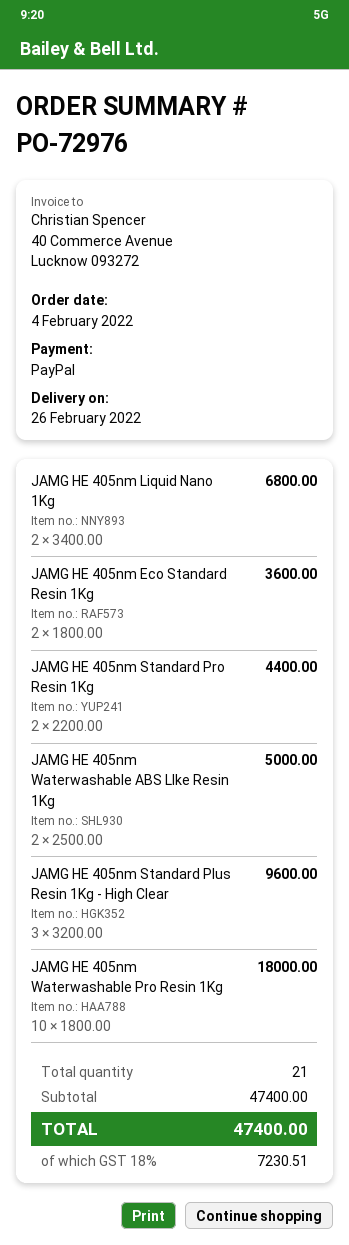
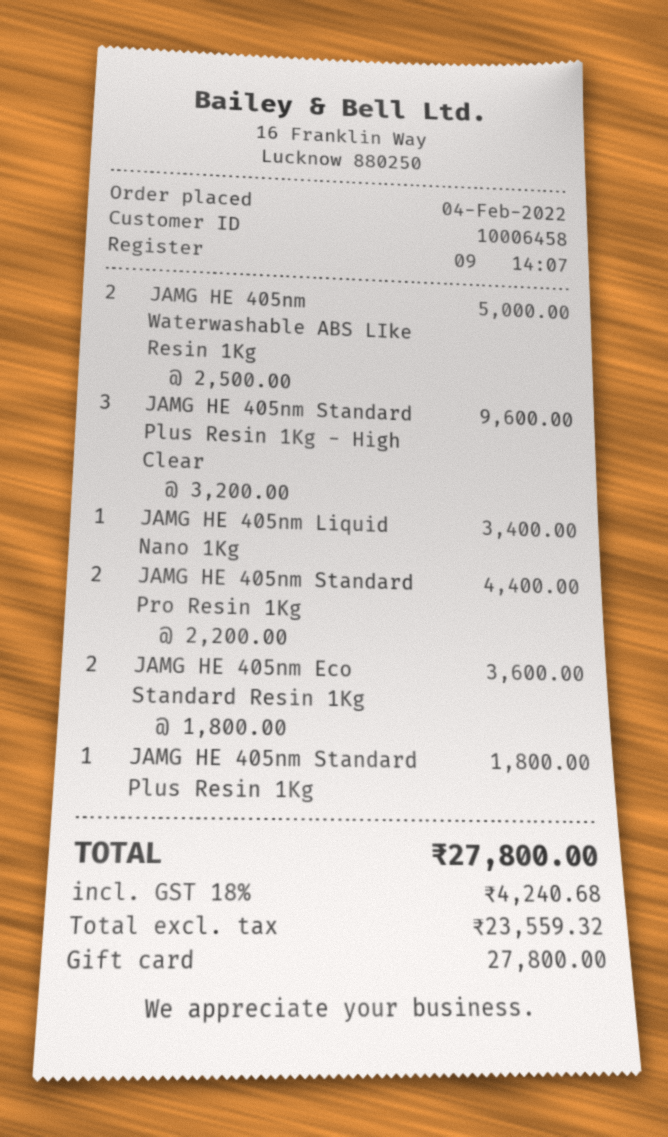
payment method: PayPal -> gift card
JAMG HE 405nm Liquid Nano 1Kg: 2 x 3400.00 = 6800.00 -> 1 x 3400.00 = 3400.00
JAMG HE 405nm Waterwashable Pro Resin 1Kg: 10 x 1800.00 = 18000.00 -> none
JAMG HE 405nm Standard Plus Resin 1Kg: none -> 1 x 1800.00 = 1800.00
tax: 18% = 7230.51 -> 18% = 4240.68
total: 47400.00 -> 27800.00

